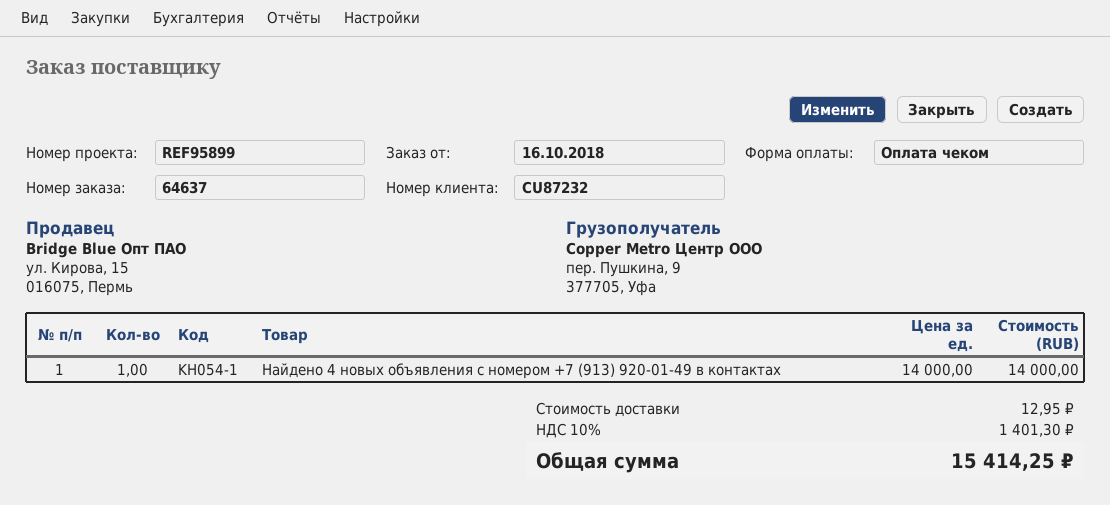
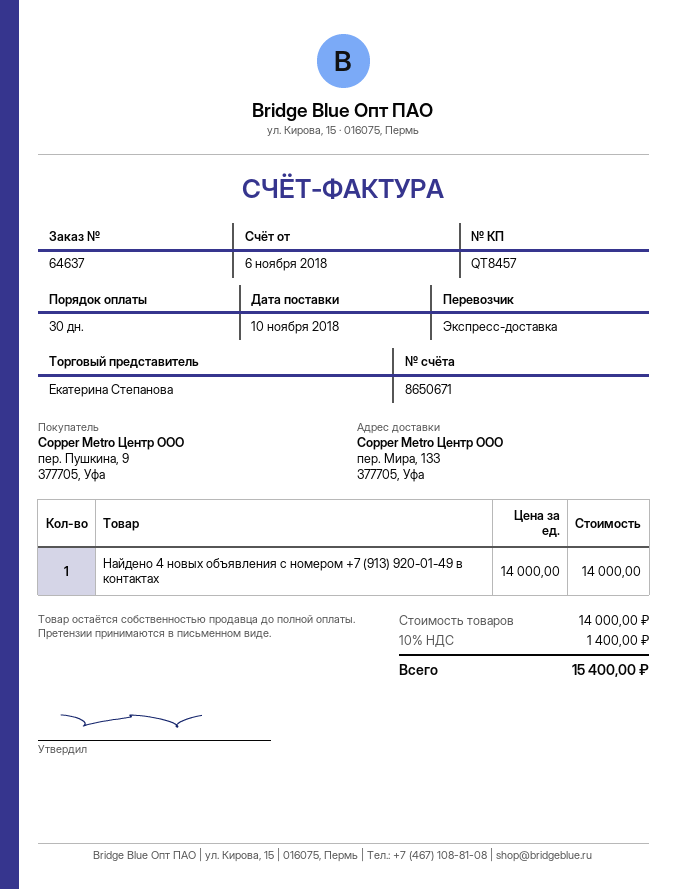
ship to: пер. Пушкина, 9, 377705, Уфа -> пер. Мира, 133, 377705, Уфа
shipping: 12.95 -> none
tax: 10% = 1401.30 -> 10% = 1400.00
total: 15414.25 -> 15400.00

